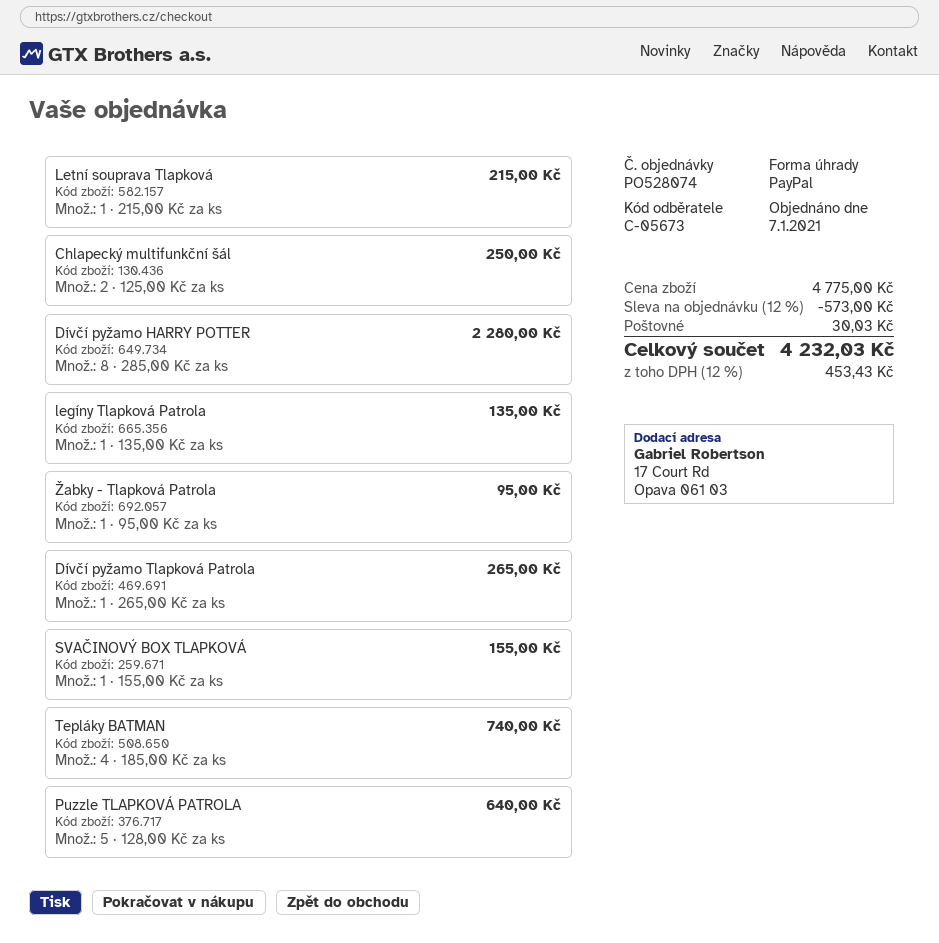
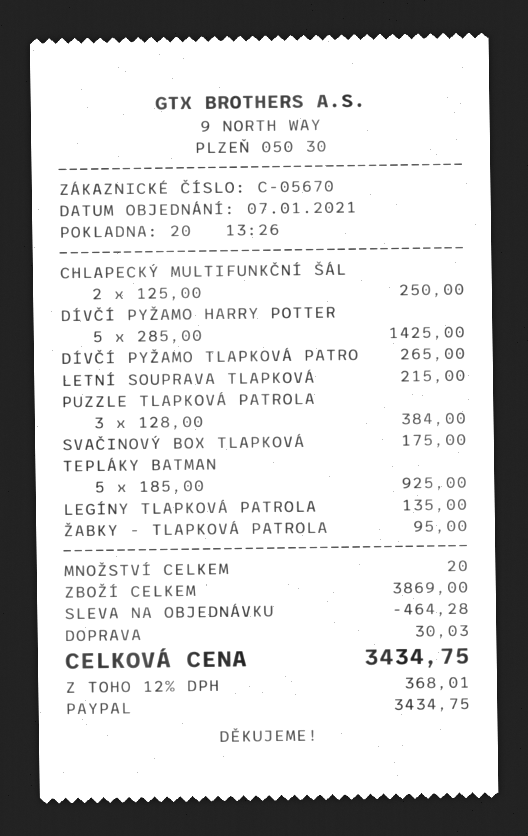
customer number: C-05673 -> C-05670
Dívčí pyžamo HARRY POTTER: 8 x 285.00 = 2280.00 -> 5 x 285.00 = 1425.00
SVAČINOVÝ BOX TLAPKOVÁ: 1 x 155.00 = 155.00 -> 1 x 175.00 = 175.00
Tepláky BATMAN: 4 x 185.00 = 740.00 -> 5 x 185.00 = 925.00
Puzzle TLAPKOVÁ PATROLA: 5 x 128.00 = 640.00 -> 3 x 128.00 = 384.00
subtotal: 4775.00 -> 3869.00
discount: 573.00 -> 464.28
tax: 12% = 453.43 -> 12% = 368.01
total: 4232.03 -> 3434.75

